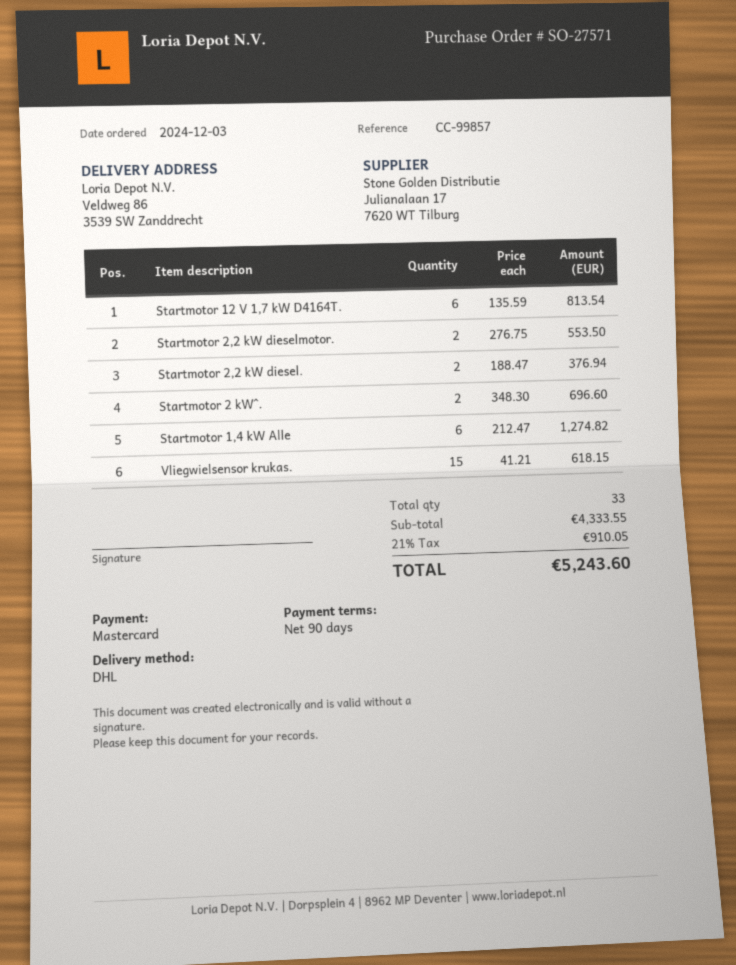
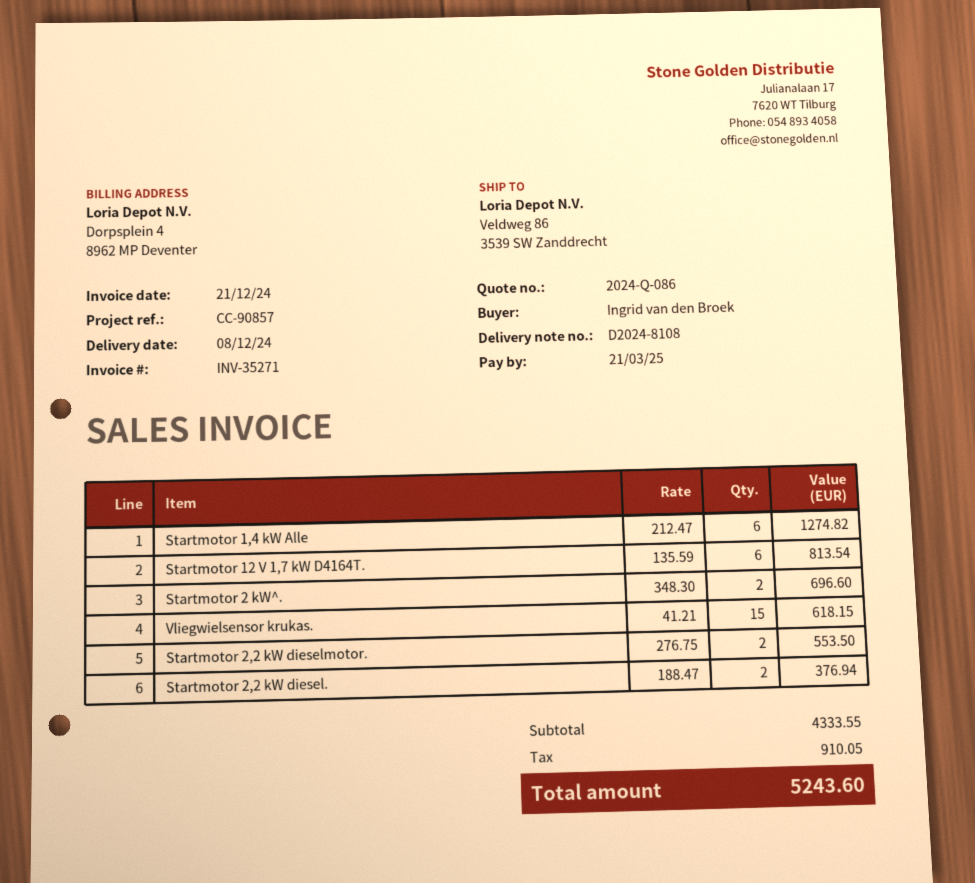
reference: CC-99857 -> CC-90857

